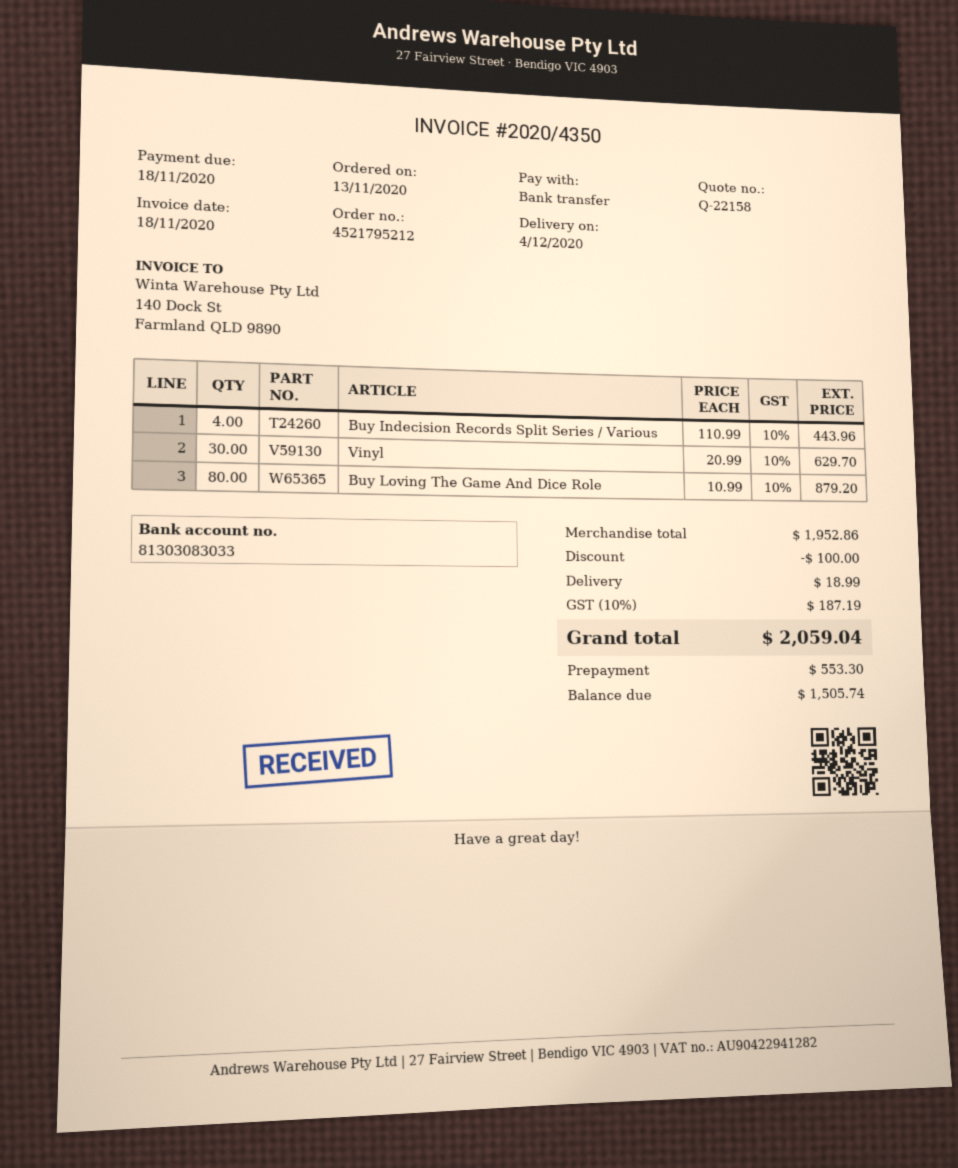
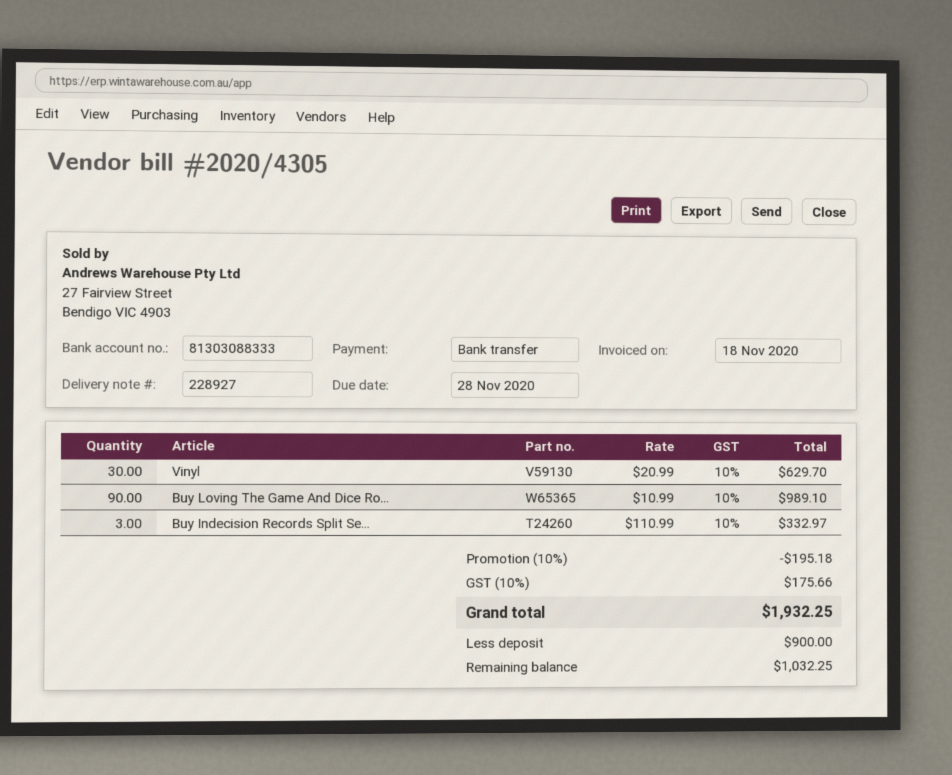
invoice number: 2020/4350 -> 2020/4305
due date: 2020-11-18 -> 2020-11-28
bank account: 81303083033 -> 81303088333
Buy Indecision Records Split Series / Various: 4 x 110.99 = 443.96 -> 3 x 110.99 = 332.97
Buy Loving The Game And Dice Role: 80 x 10.99 = 879.20 -> 90 x 10.99 = 989.10
discount: 100.00 -> 195.18
shipping: 18.99 -> none
tax: 10% = 187.19 -> 10% = 175.66
total: 2059.04 -> 1932.25
deposit: 553.30 -> 900.00
balance: 1505.74 -> 1032.25

